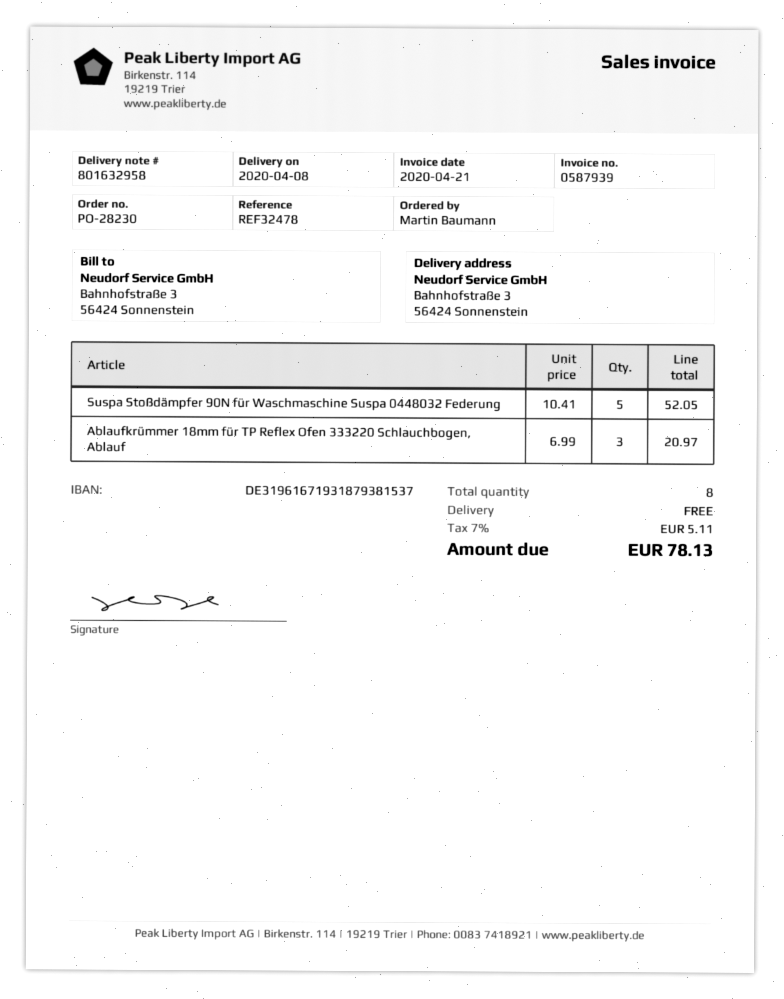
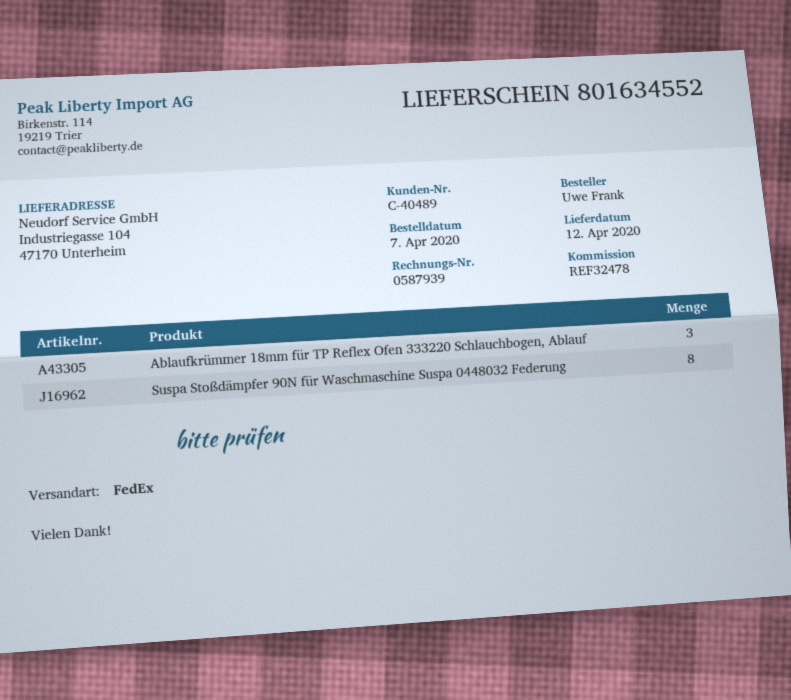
delivery note number: 801632958 -> 801634552
delivery date: 2020-04-08 -> 2020-04-12
ordered by: Martin Baumann -> Uwe Frank
ship to: Bahnhofstraße 3, 56424 Sonnenstein -> Industriegasse 104, 47170 Unterheim
Suspa Stoßdämpfer 90N für Waschmaschine Suspa 0448032 Federung: 5 -> 8

